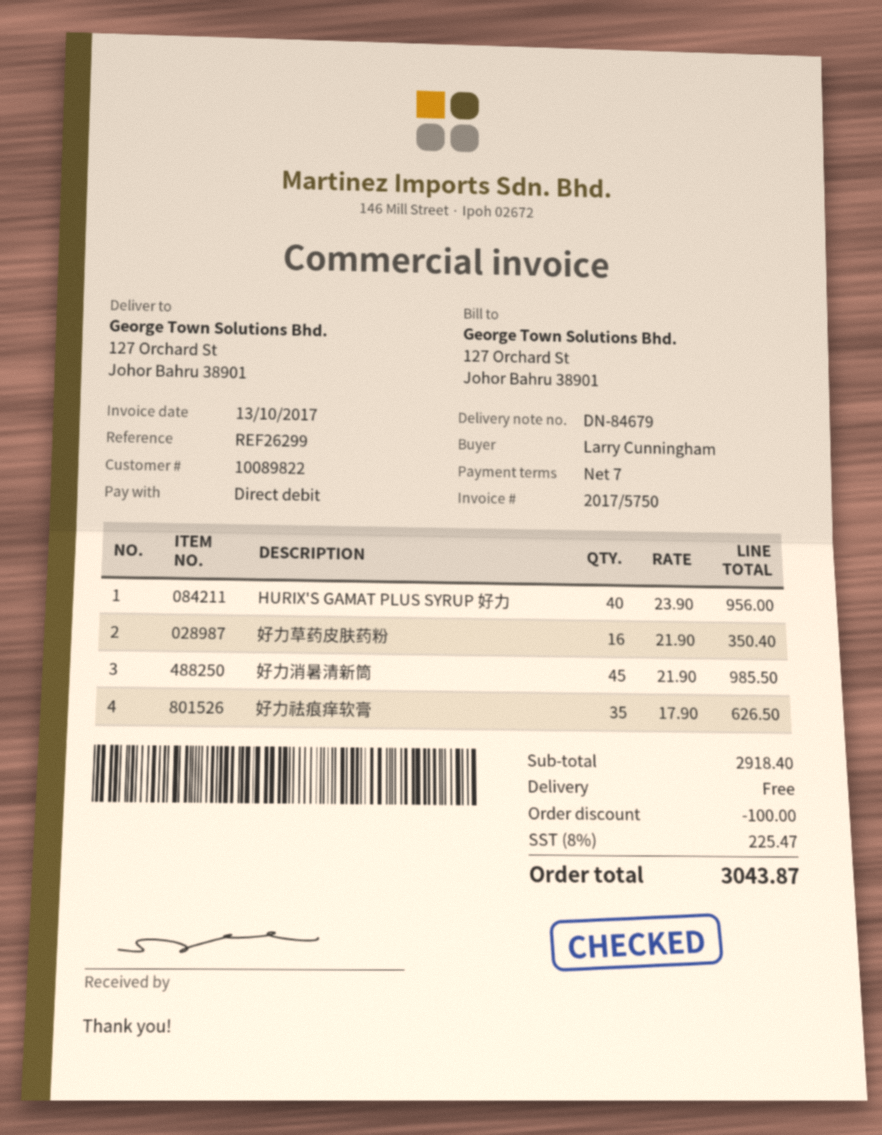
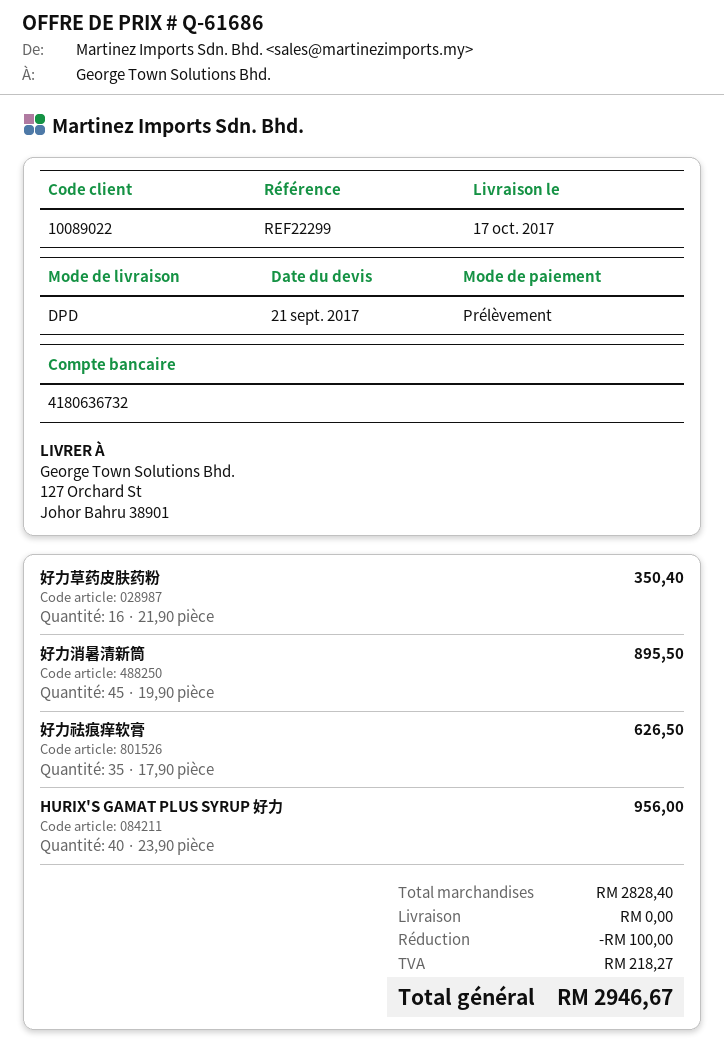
customer number: 10089822 -> 10089022
reference: REF26299 -> REF22299
好力消暑清新筒: 45 x 21.90 = 985.50 -> 45 x 19.90 = 895.50
subtotal: 2918.40 -> 2828.40
tax: 225.47 -> 218.27
total: 3043.87 -> 2946.67

